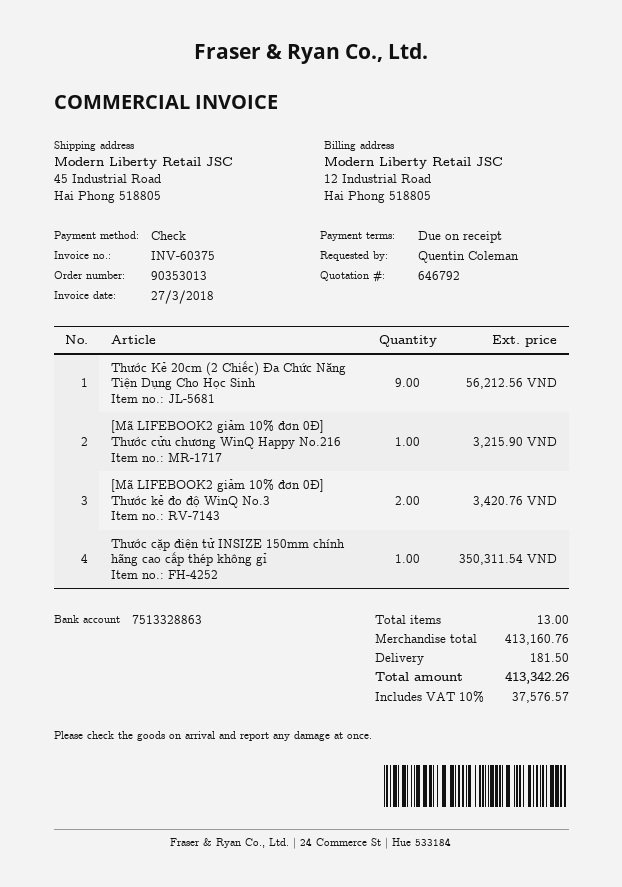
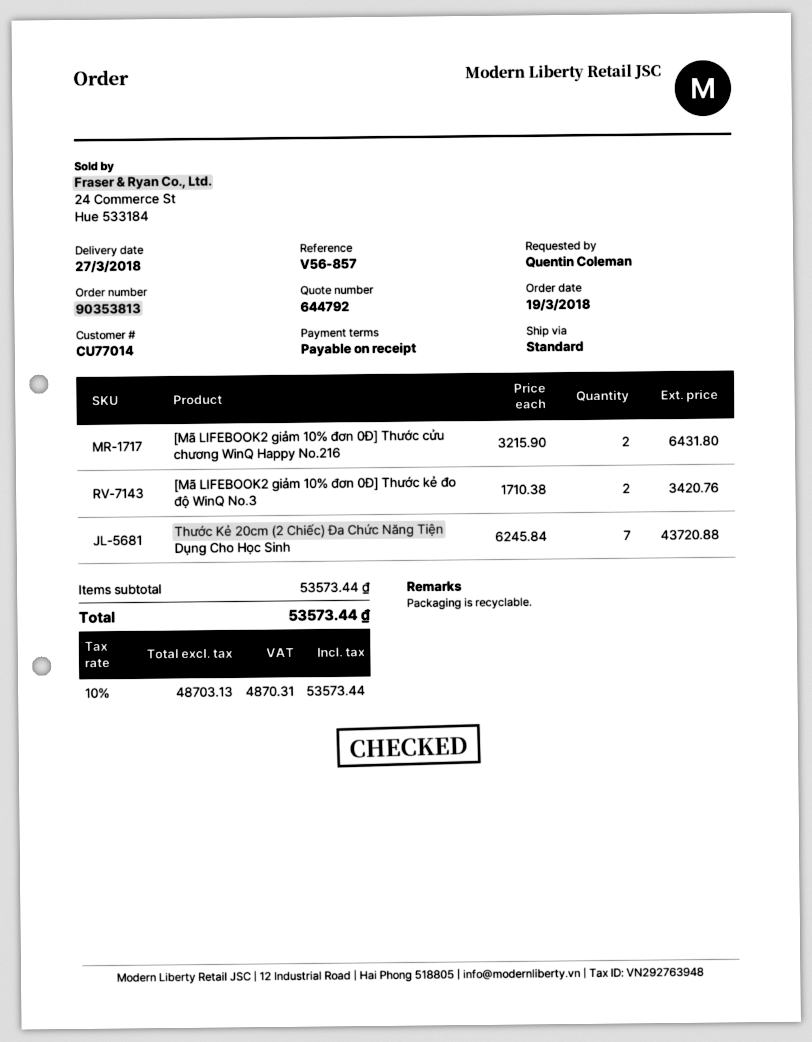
quote number: 646792 -> 644792
order number: 90353013 -> 90353813
Thước Kẻ 20cm (2 Chiếc) Đa Chức Năng Tiện Dụng Cho Học Sinh: 9 for 56212.56 -> 7 for 43720.88
[Mã LIFEBOOK2 giảm 10% đơn 0Đ] Thước cửu chương WinQ Happy No.216: 1 for 3215.90 -> 2 for 6431.80
Thước cặp điện tử INSIZE 150mm chính hãng cao cấp thép không gỉ: 1 for 350311.54 -> none
subtotal: 413160.76 -> 53573.44
shipping: 181.50 -> none
tax: 10% = 37576.57 -> 10% = 4870.31
total: 413342.26 -> 53573.44

